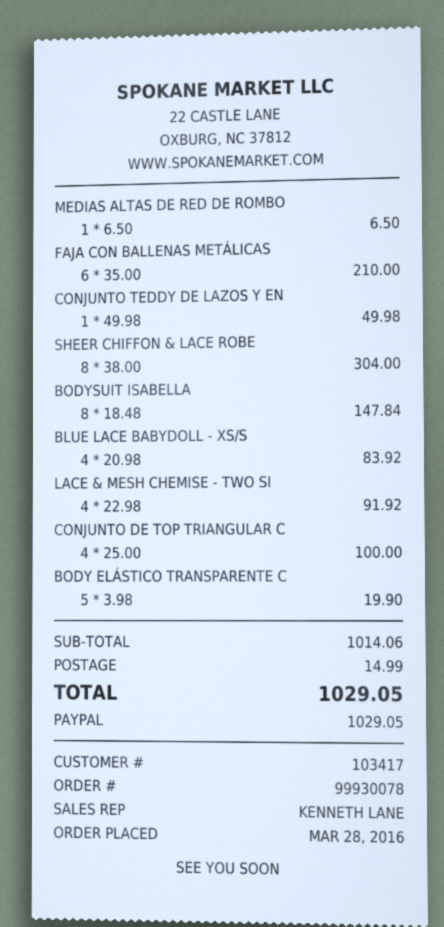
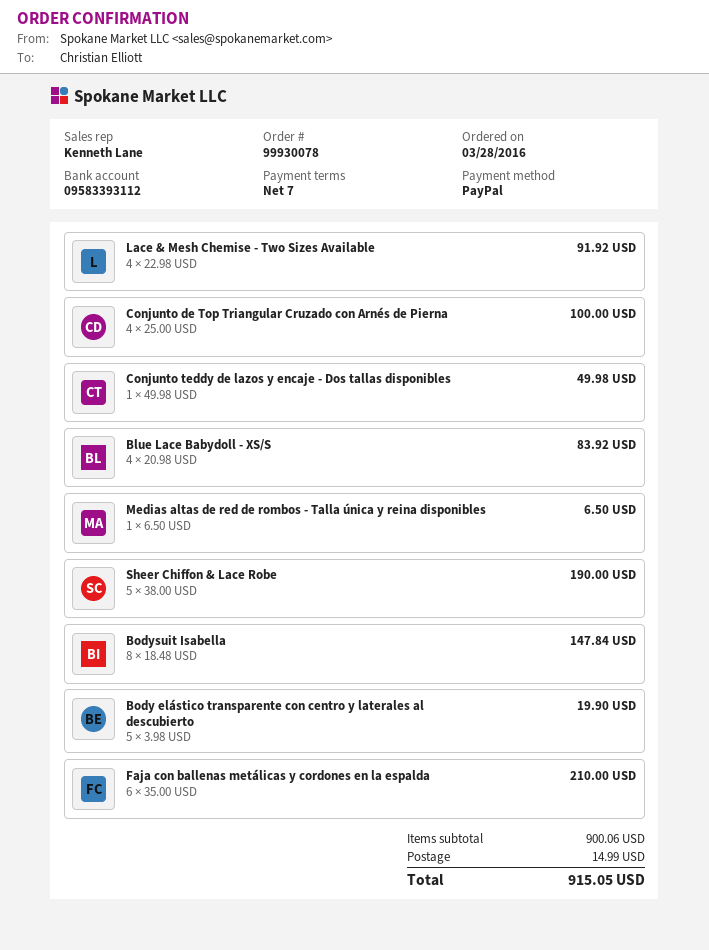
SHEER CHIFFON & LACE ROBE: 8 x 38.00 = 304.00 -> 5 x 38.00 = 190.00
subtotal: 1014.06 -> 900.06
total: 1029.05 -> 915.05

